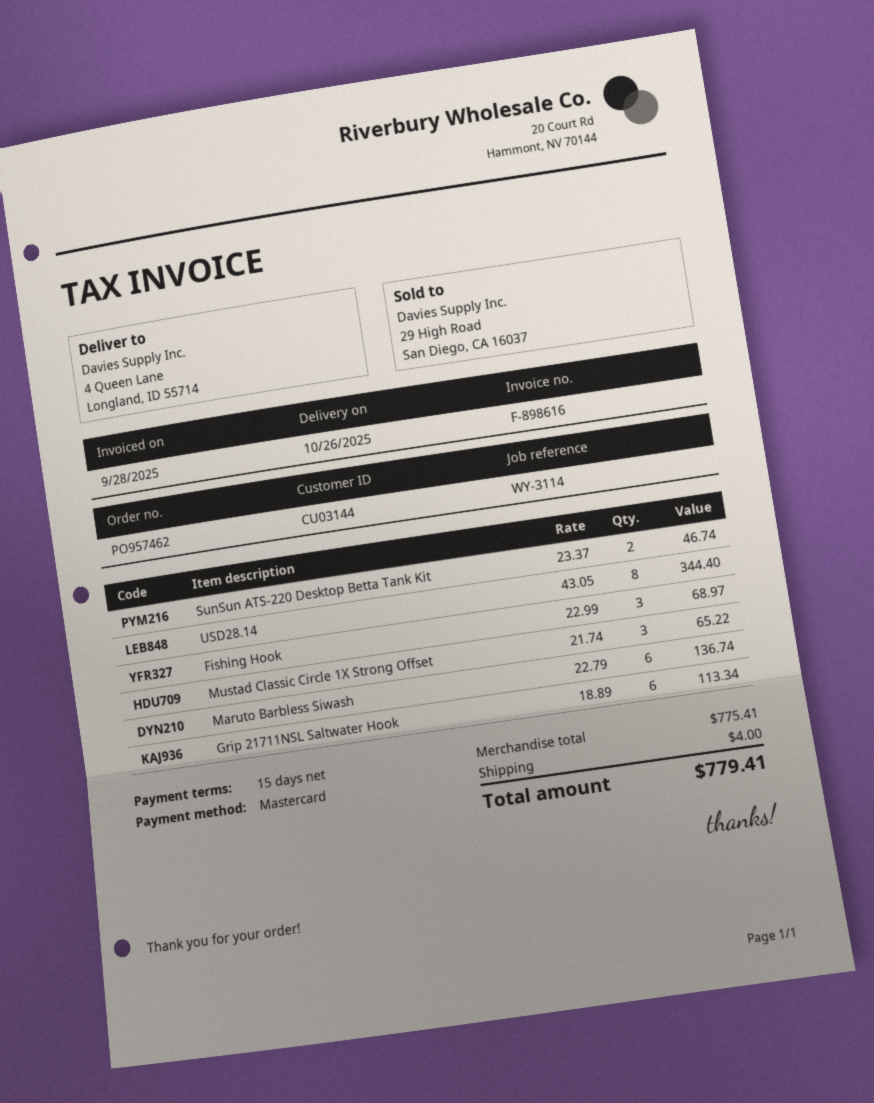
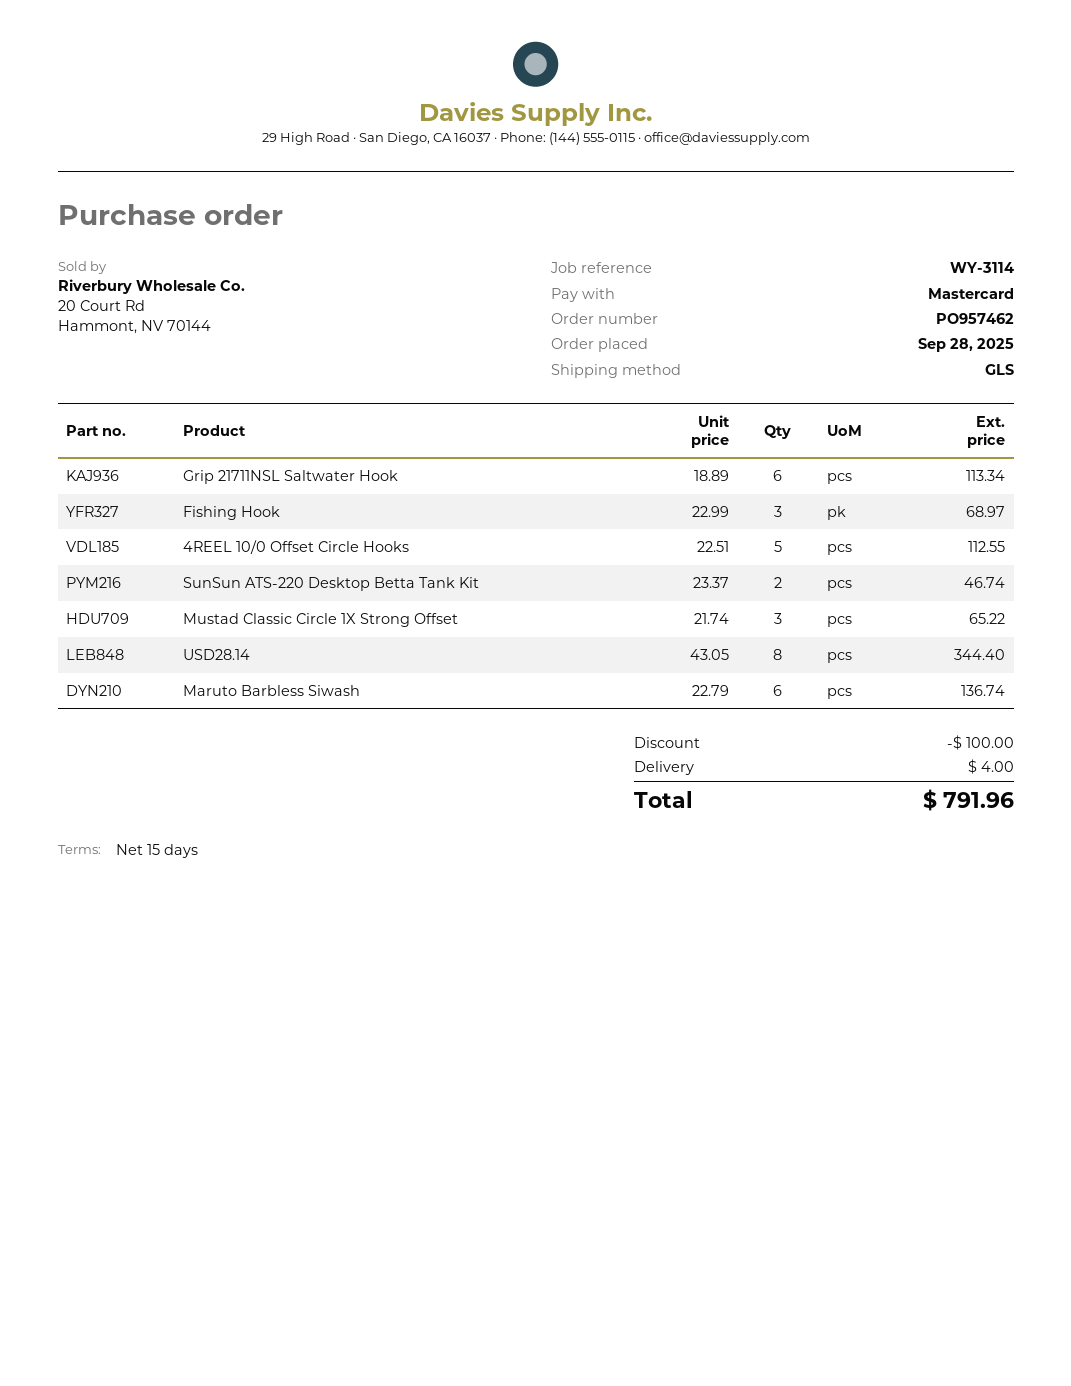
4REEL 10/0 Offset Circle Hooks: none -> 5 x 22.51 = 112.55
discount: none -> 100.00
total: 779.41 -> 791.96

